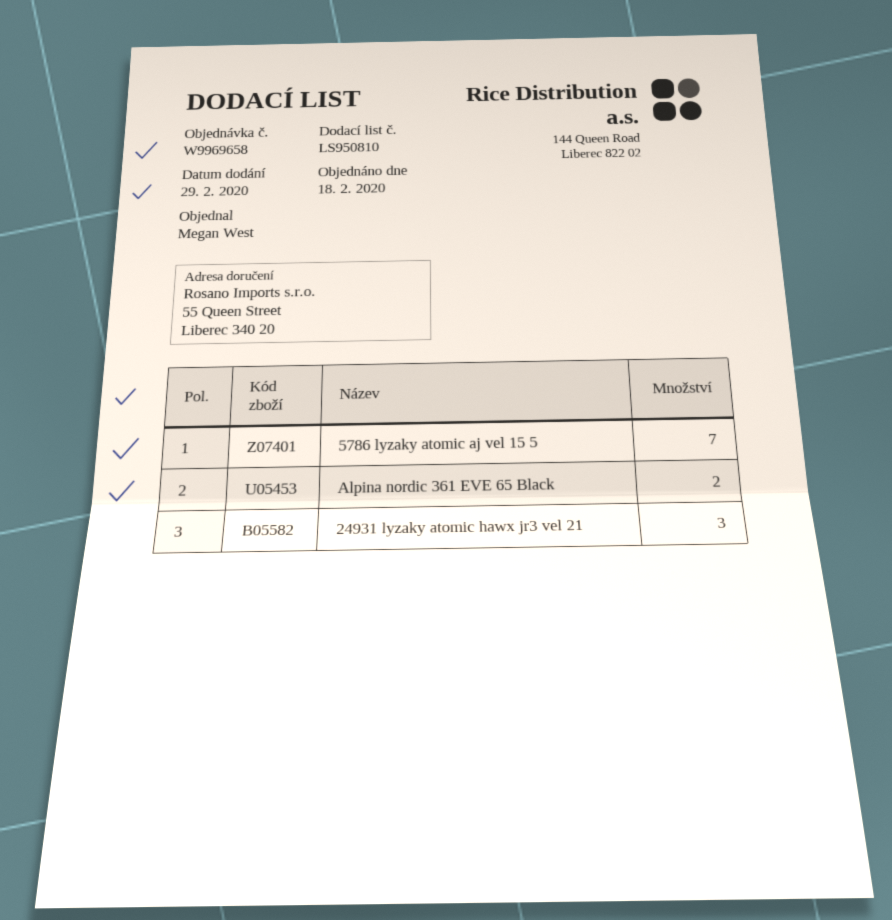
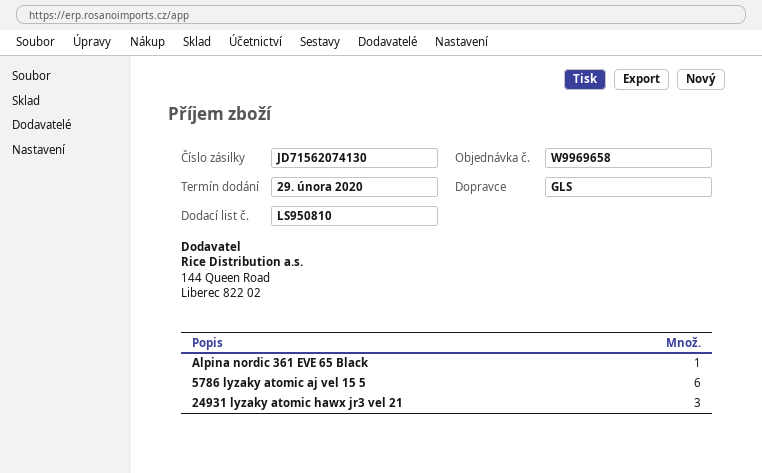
5786 lyzaky atomic aj vel 15 5: 7 -> 6
Alpina nordic 361 EVE 65 Black: 2 -> 1

